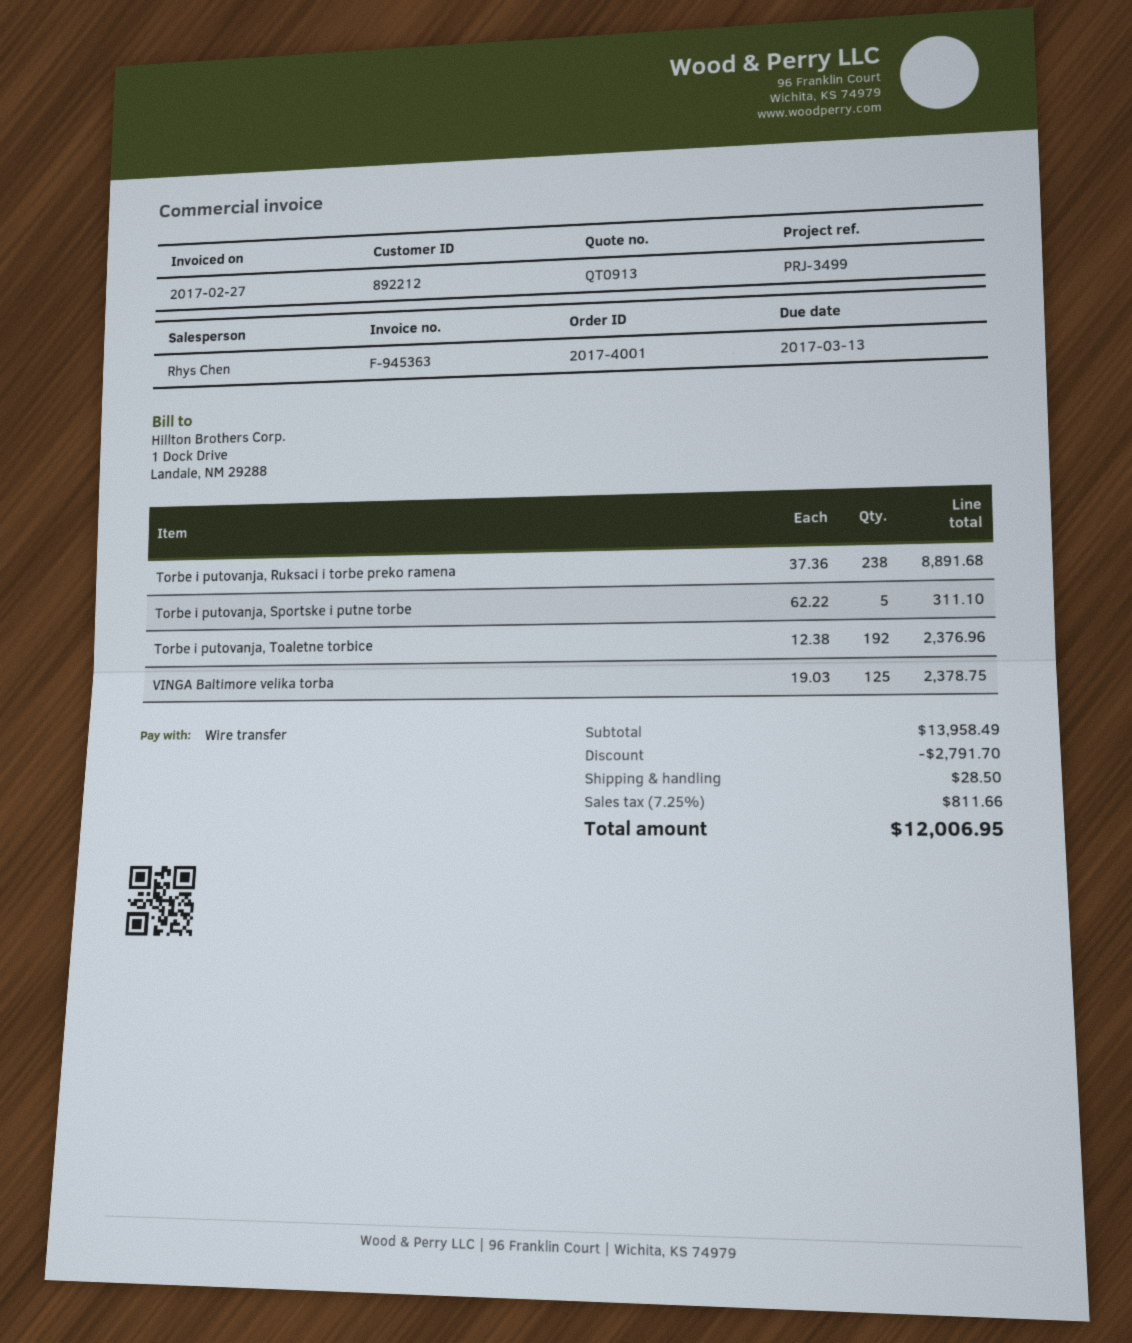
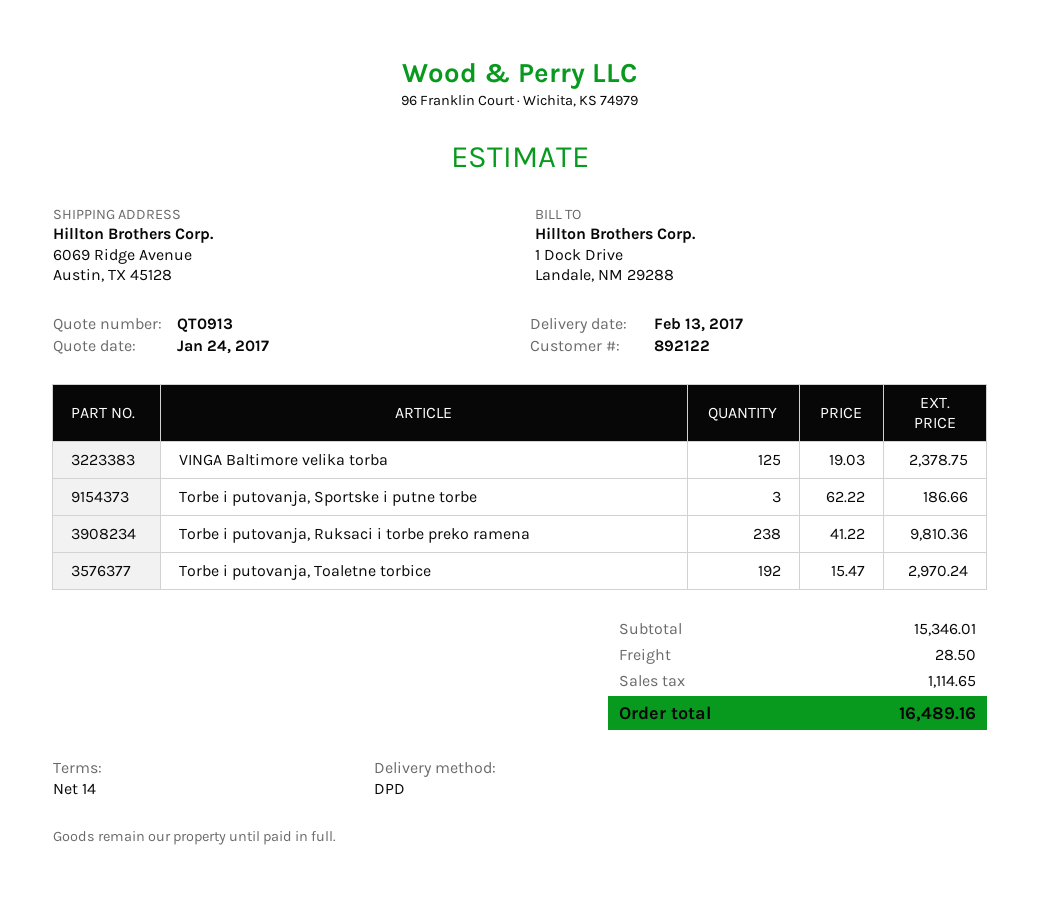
customer number: 892212 -> 892122
Torbe i putovanja, Ruksaci i torbe preko ramena: 238 x 37.36 = 8891.68 -> 238 x 41.22 = 9810.36
Torbe i putovanja, Sportske i putne torbe: 5 x 62.22 = 311.10 -> 3 x 62.22 = 186.66
Torbe i putovanja, Toaletne torbice: 192 x 12.38 = 2376.96 -> 192 x 15.47 = 2970.24
subtotal: 13958.49 -> 15346.01
discount: 2791.70 -> none
tax: 811.66 -> 1114.65
total: 12006.95 -> 16489.16

